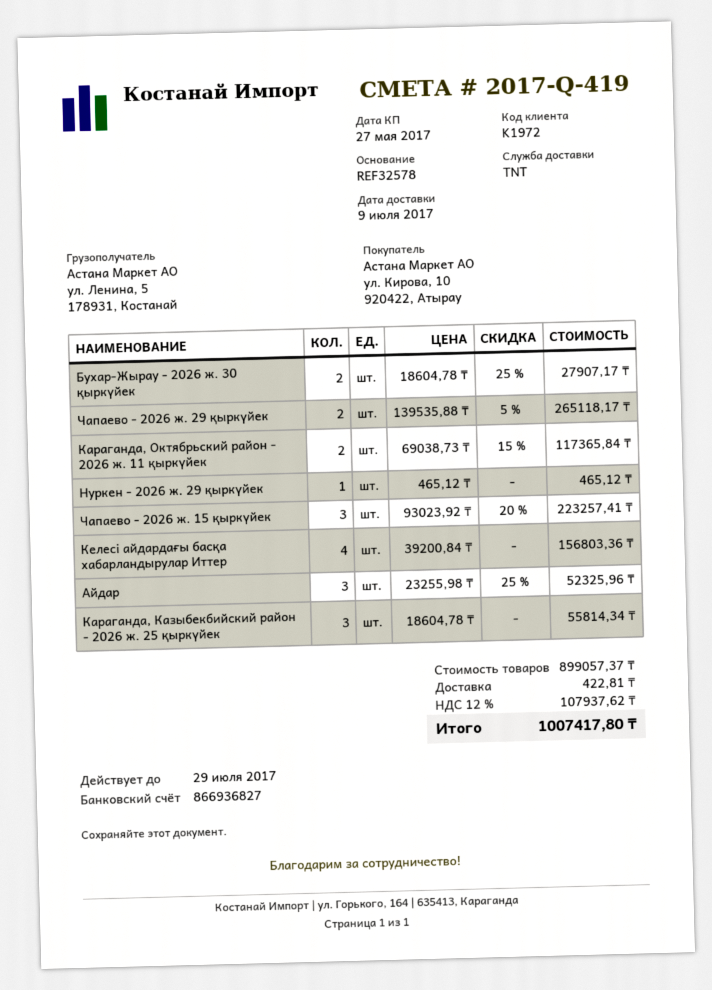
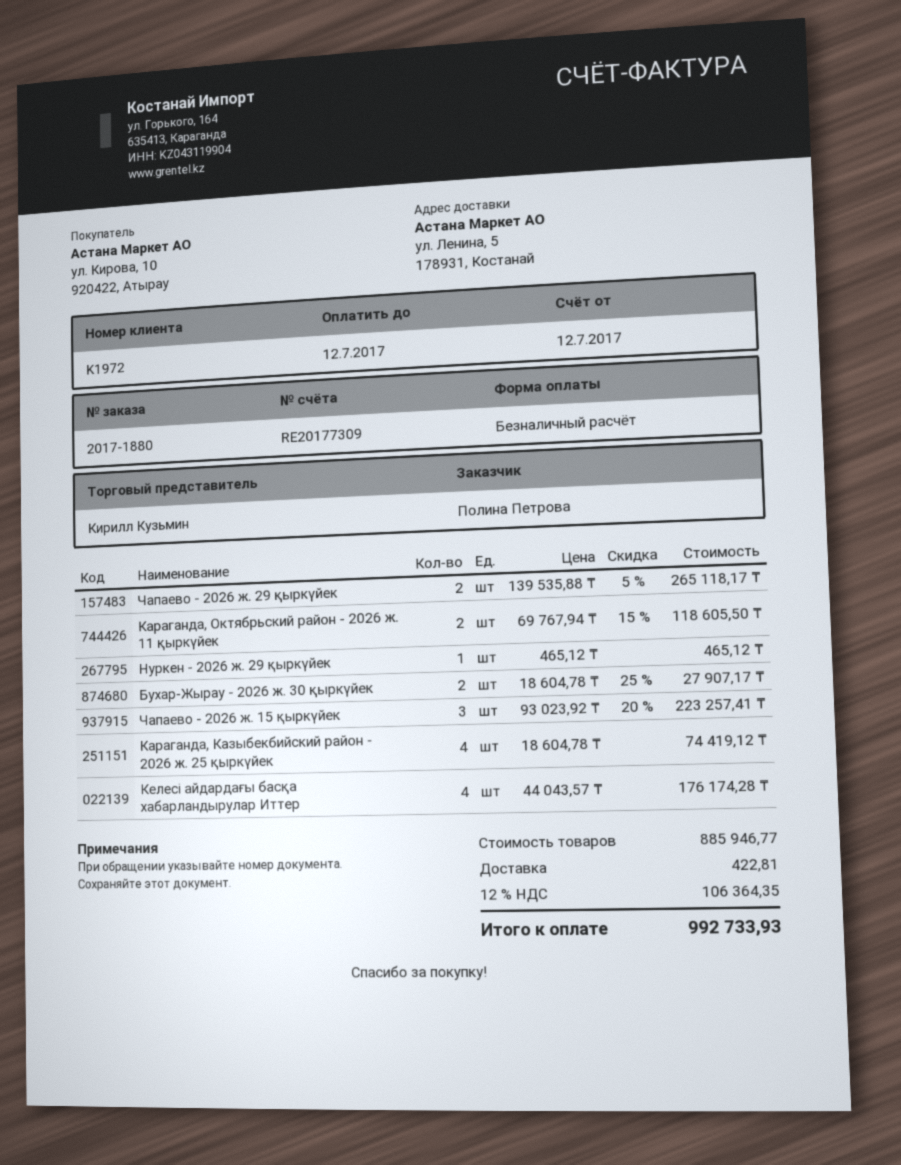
Караганда, Октябрьский район - 2026 ж. 11 қыркүйек: 2 x 69038.73 - 15% = 117365.84 -> 2 x 69767.94 - 15% = 118605.50
Келесі айдардағы басқа хабарландырулар Иттер: 4 x 39200.84 = 156803.36 -> 4 x 44043.57 = 176174.28
Айдар: 3 x 23255.98 - 25% = 52325.96 -> none
Караганда, Казыбекбийский район - 2026 ж. 25 қыркүйек: 3 x 18604.78 = 55814.34 -> 4 x 18604.78 = 74419.12
subtotal: 899057.37 -> 885946.77
tax: 12% = 107937.62 -> 12% = 106364.35
total: 1007417.80 -> 992733.93

